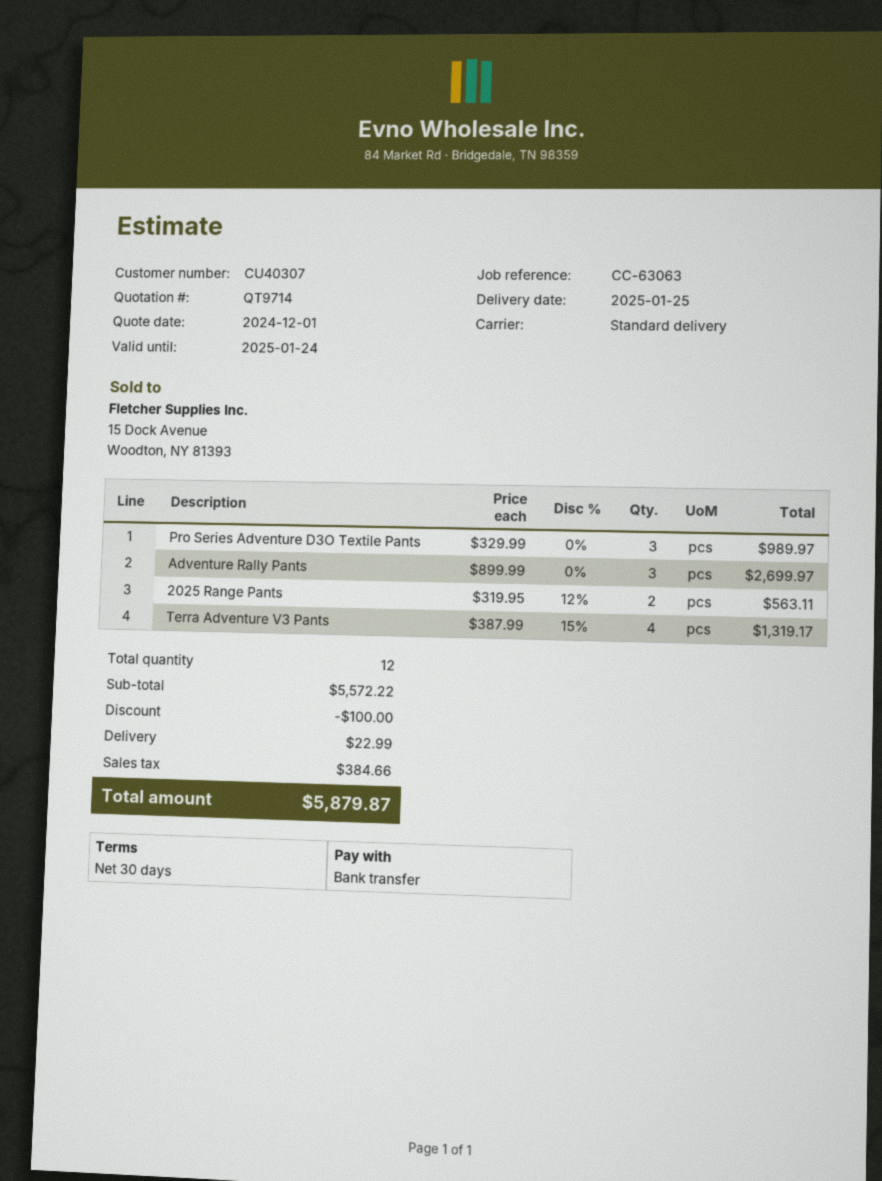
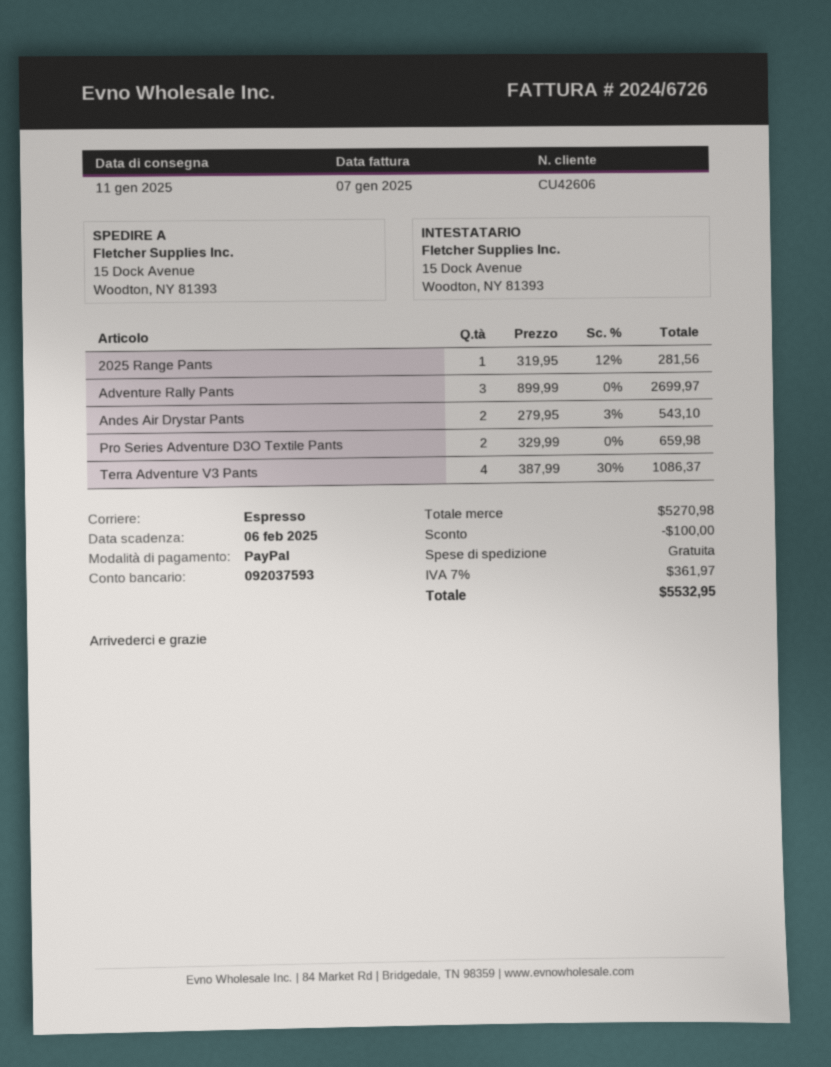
delivery date: 2025-01-25 -> 2025-01-11
customer number: CU40307 -> CU42606
payment method: bank transfer -> PayPal
shipping method: standard -> express
Pro Series Adventure D3O Textile Pants: 3 x 329.99 = 989.97 -> 2 x 329.99 = 659.98
2025 Range Pants: 2 x 319.95 - 12% = 563.11 -> 1 x 319.95 - 12% = 281.56
Terra Adventure V3 Pants: 4 x 387.99 - 15% = 1319.17 -> 4 x 387.99 - 30% = 1086.37
Andes Air Drystar Pants: none -> 2 x 279.95 - 3% = 543.10
subtotal: 5572.22 -> 5270.98
shipping: 22.99 -> 0.00
tax: 384.66 -> 361.97
total: 5879.87 -> 5532.95

